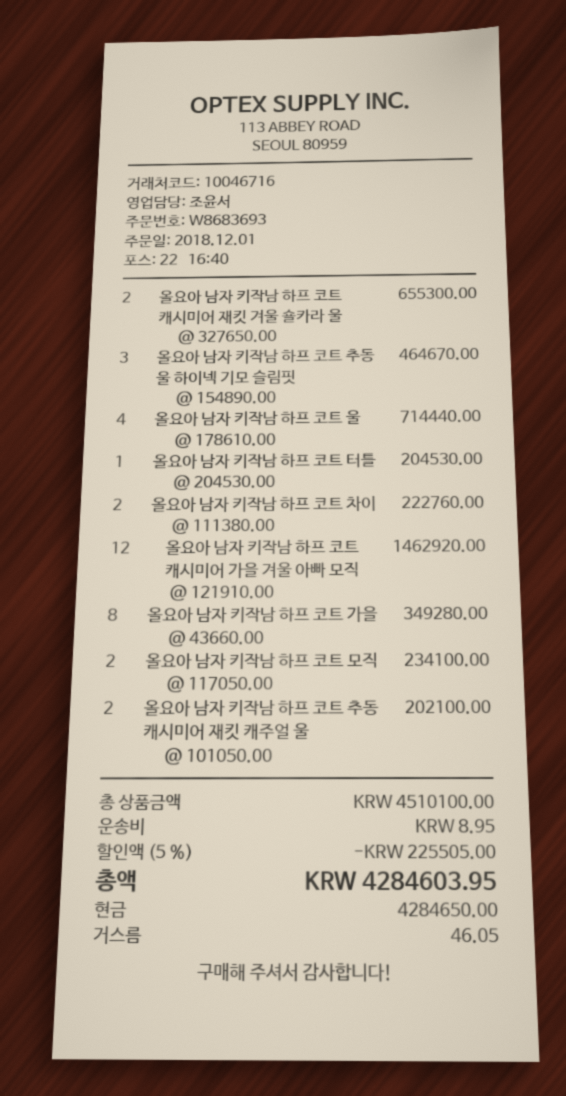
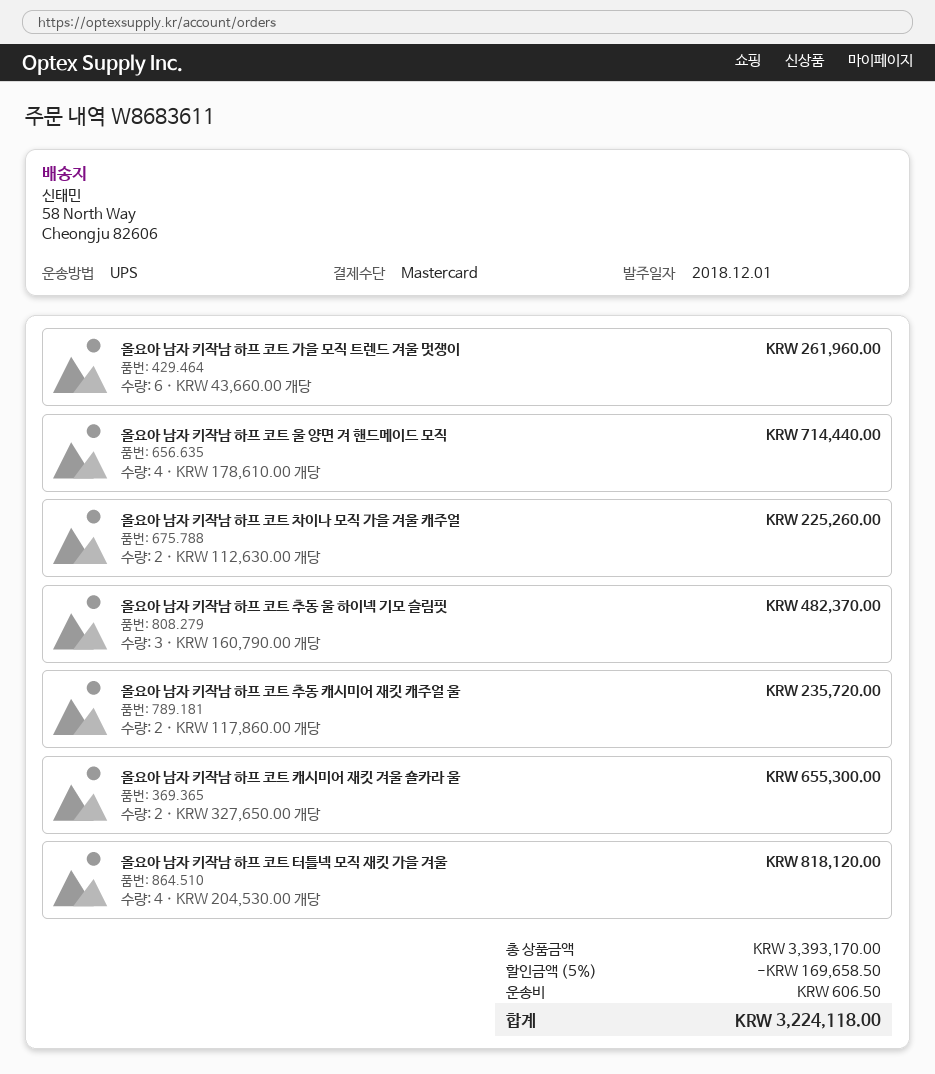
order number: W8683693 -> W8683611
payment method: cash -> Mastercard
올요아 남자 키작남 하프 코트 추동 울 하이넥 기모 슬림핏: 3 x 154890.00 = 464670.00 -> 3 x 160790.00 = 482370.00
올요아 남자 키작남 하프 코트 터틀: 1 x 204530.00 = 204530.00 -> 4 x 204530.00 = 818120.00
올요아 남자 키작남 하프 코트 차이: 2 x 111380.00 = 222760.00 -> 2 x 112630.00 = 225260.00
올요아 남자 키작남 하프 코트 캐시미어 가을 겨울 아빠 모직: 12 x 121910.00 = 1462920.00 -> none
올요아 남자 키작남 하프 코트 가을: 8 x 43660.00 = 349280.00 -> 6 x 43660.00 = 261960.00
올요아 남자 키작남 하프 코트 모직: 2 x 117050.00 = 234100.00 -> none
올요아 남자 키작남 하프 코트 추동 캐시미어 재킷 캐주얼 울: 2 x 101050.00 = 202100.00 -> 2 x 117860.00 = 235720.00
subtotal: 4510100.00 -> 3393170.00
discount: 5% = 225505.00 -> 5% = 169658.50
shipping: 8.95 -> 606.50
total: 4284603.95 -> 3224118.00

